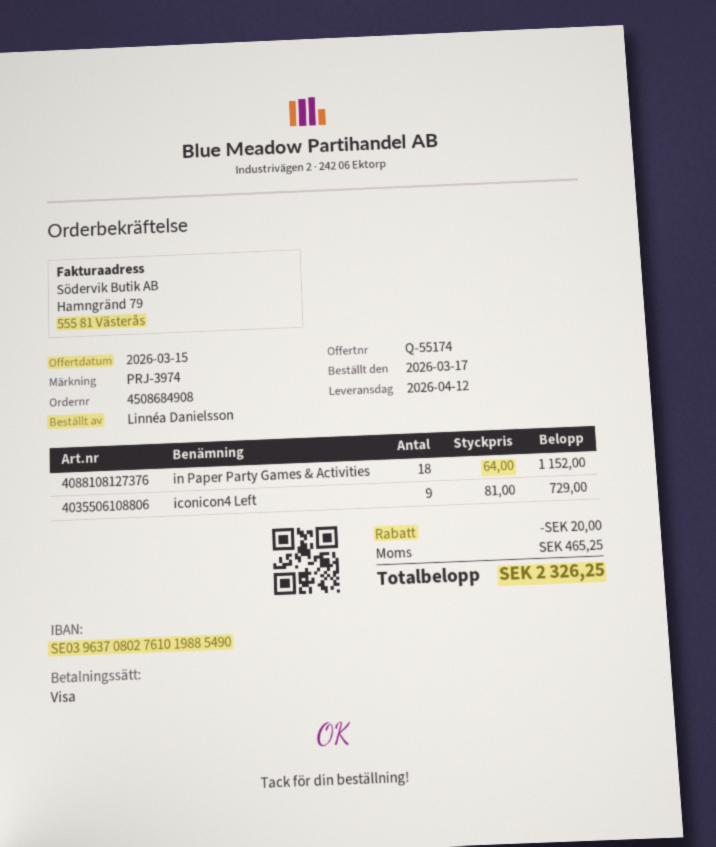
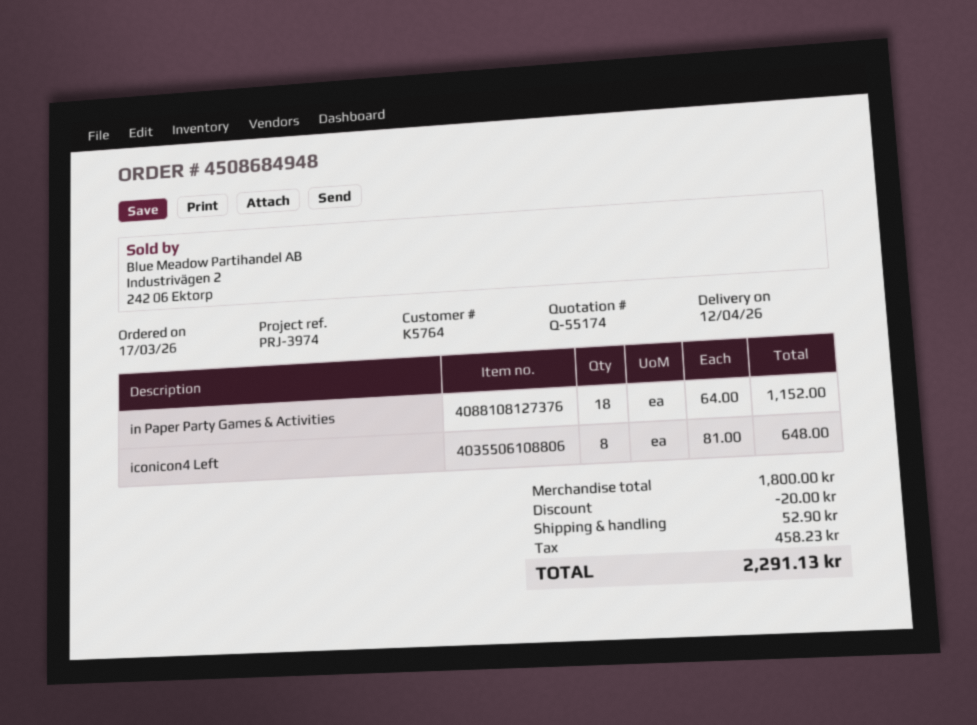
order number: 4508684908 -> 4508684948
iconicon4 Left: 9 x 81.00 = 729.00 -> 8 x 81.00 = 648.00
shipping: none -> 52.90
tax: 465.25 -> 458.23
total: 2326.25 -> 2291.13

